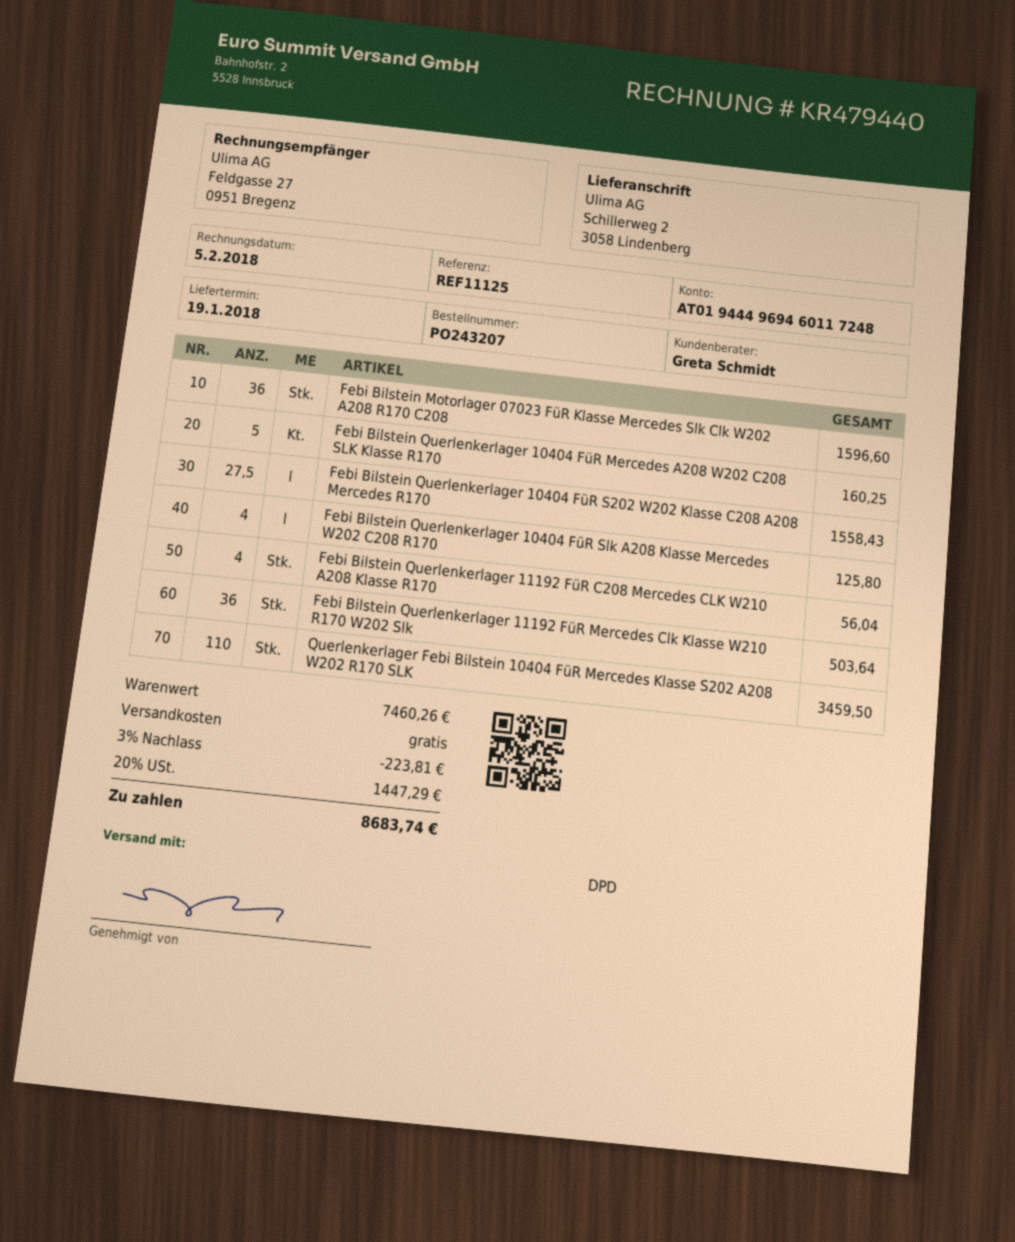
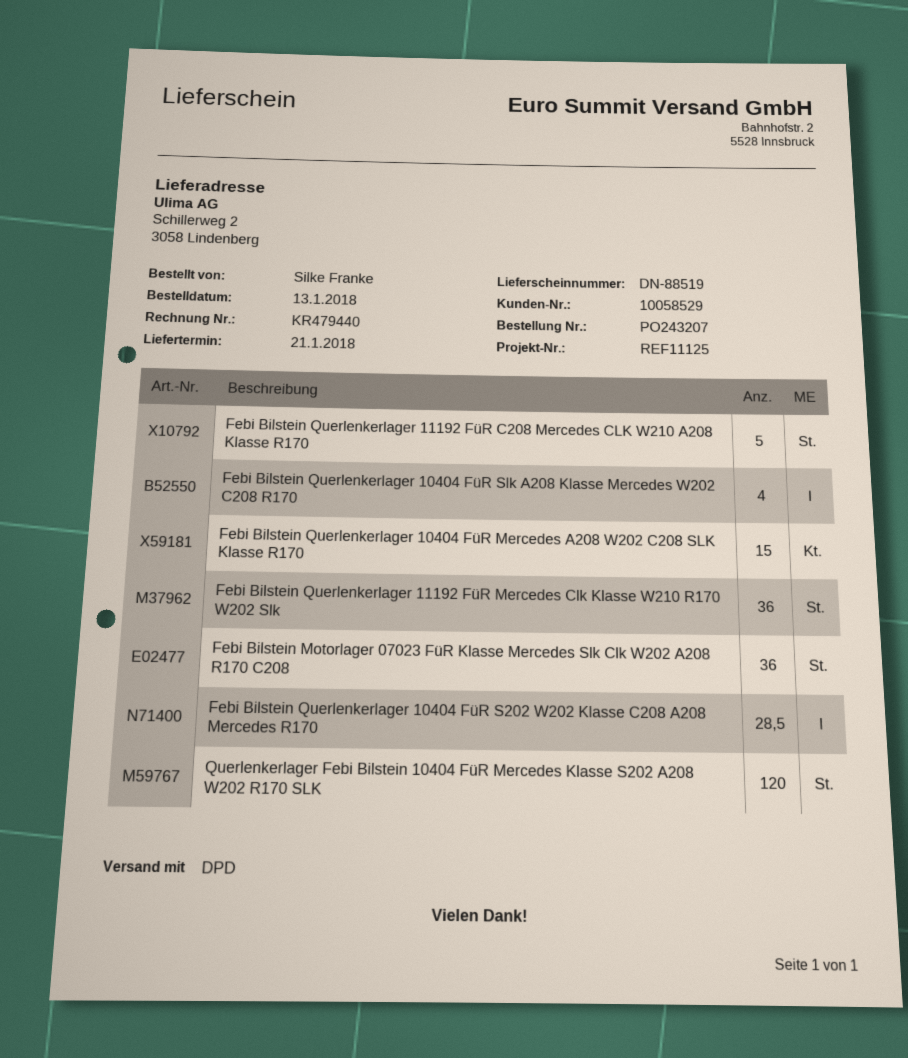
delivery date: 2018-01-19 -> 2018-01-21
Febi Bilstein Querlenkerlager 10404 FüR Mercedes A208 W202 C208 SLK Klasse R170: 5 -> 15
Febi Bilstein Querlenkerlager 10404 FüR S202 W202 Klasse C208 A208 Mercedes R170: 27.5 -> 28.5
Febi Bilstein Querlenkerlager 11192 FüR C208 Mercedes CLK W210 A208 Klasse R170: 4 -> 5
Querlenkerlager Febi Bilstein 10404 FüR Mercedes Klasse S202 A208 W202 R170 SLK: 110 -> 120

